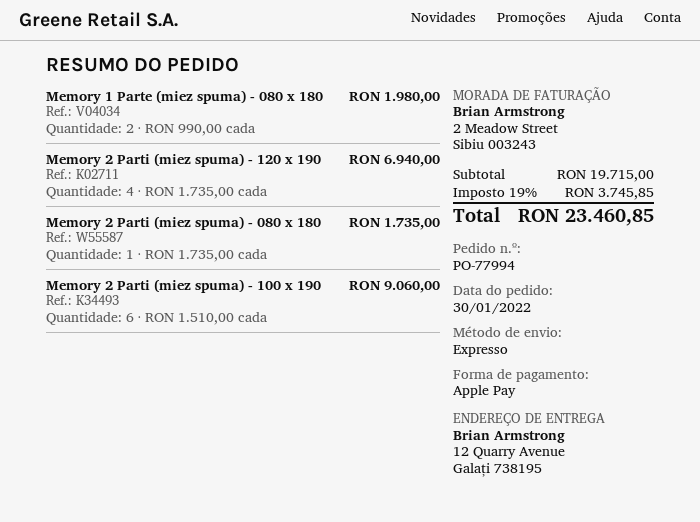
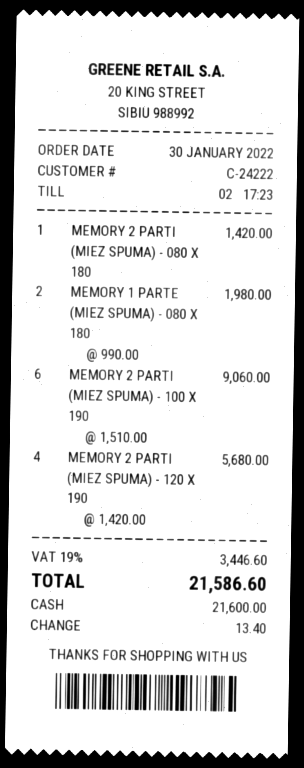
payment method: Apple Pay -> cash
Memory 2 Parti (miez spuma) - 120 x 190: 4 x 1735.00 = 6940.00 -> 4 x 1420.00 = 5680.00
Memory 2 Parti (miez spuma) - 080 x 180: 1 x 1735.00 = 1735.00 -> 1 x 1420.00 = 1420.00
tax: 19% = 3745.85 -> 19% = 3446.60
total: 23460.85 -> 21586.60

